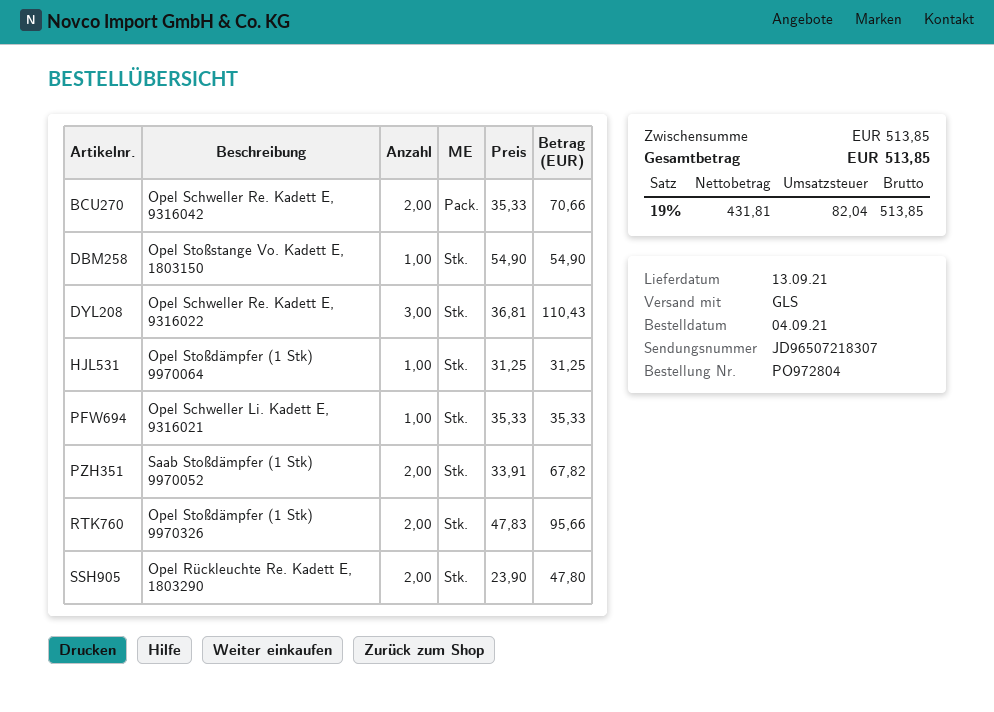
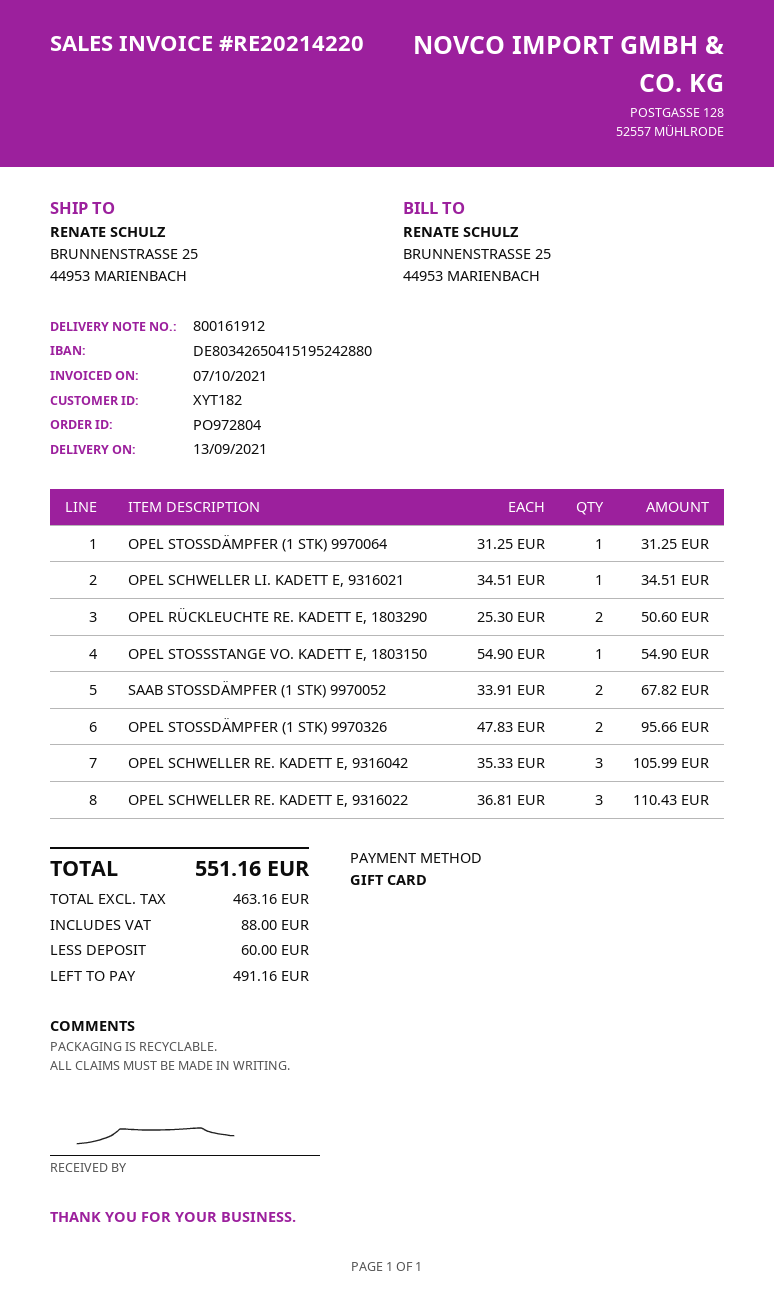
Opel Schweller Re. Kadett E, 9316042: 2 x 35.33 = 70.66 -> 3 x 35.33 = 105.99
Opel Schweller Li. Kadett E, 9316021: 1 x 35.33 = 35.33 -> 1 x 34.51 = 34.51
Opel Rückleuchte Re. Kadett E, 1803290: 2 x 23.90 = 47.80 -> 2 x 25.30 = 50.60
net: 431.81 -> 463.16
tax: 82.04 -> 88.00
total: 513.85 -> 551.16

